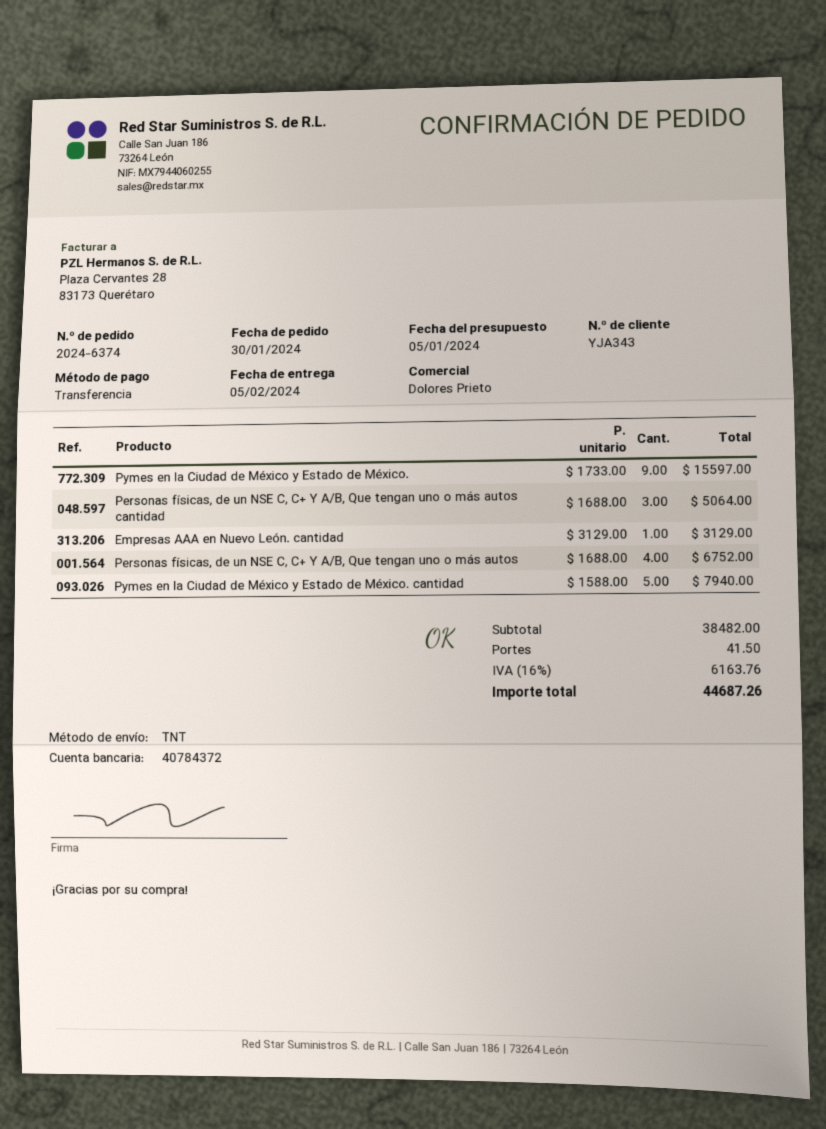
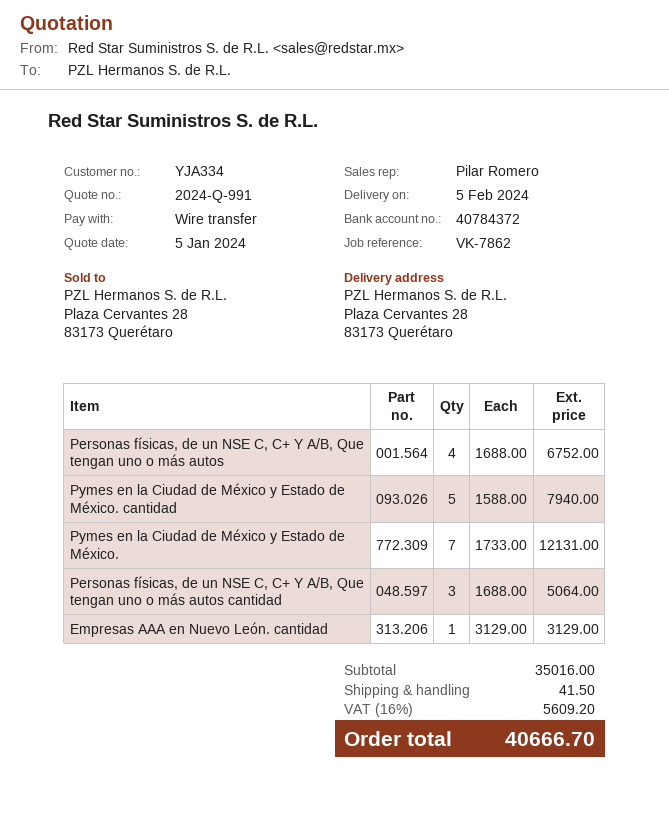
customer number: YJA343 -> YJA334
sales rep: Dolores Prieto -> Pilar Romero
Pymes en la Ciudad de México y Estado de México.: 9 x 1733.00 = 15597.00 -> 7 x 1733.00 = 12131.00
subtotal: 38482.00 -> 35016.00
tax: 16% = 6163.76 -> 16% = 5609.20
total: 44687.26 -> 40666.70

